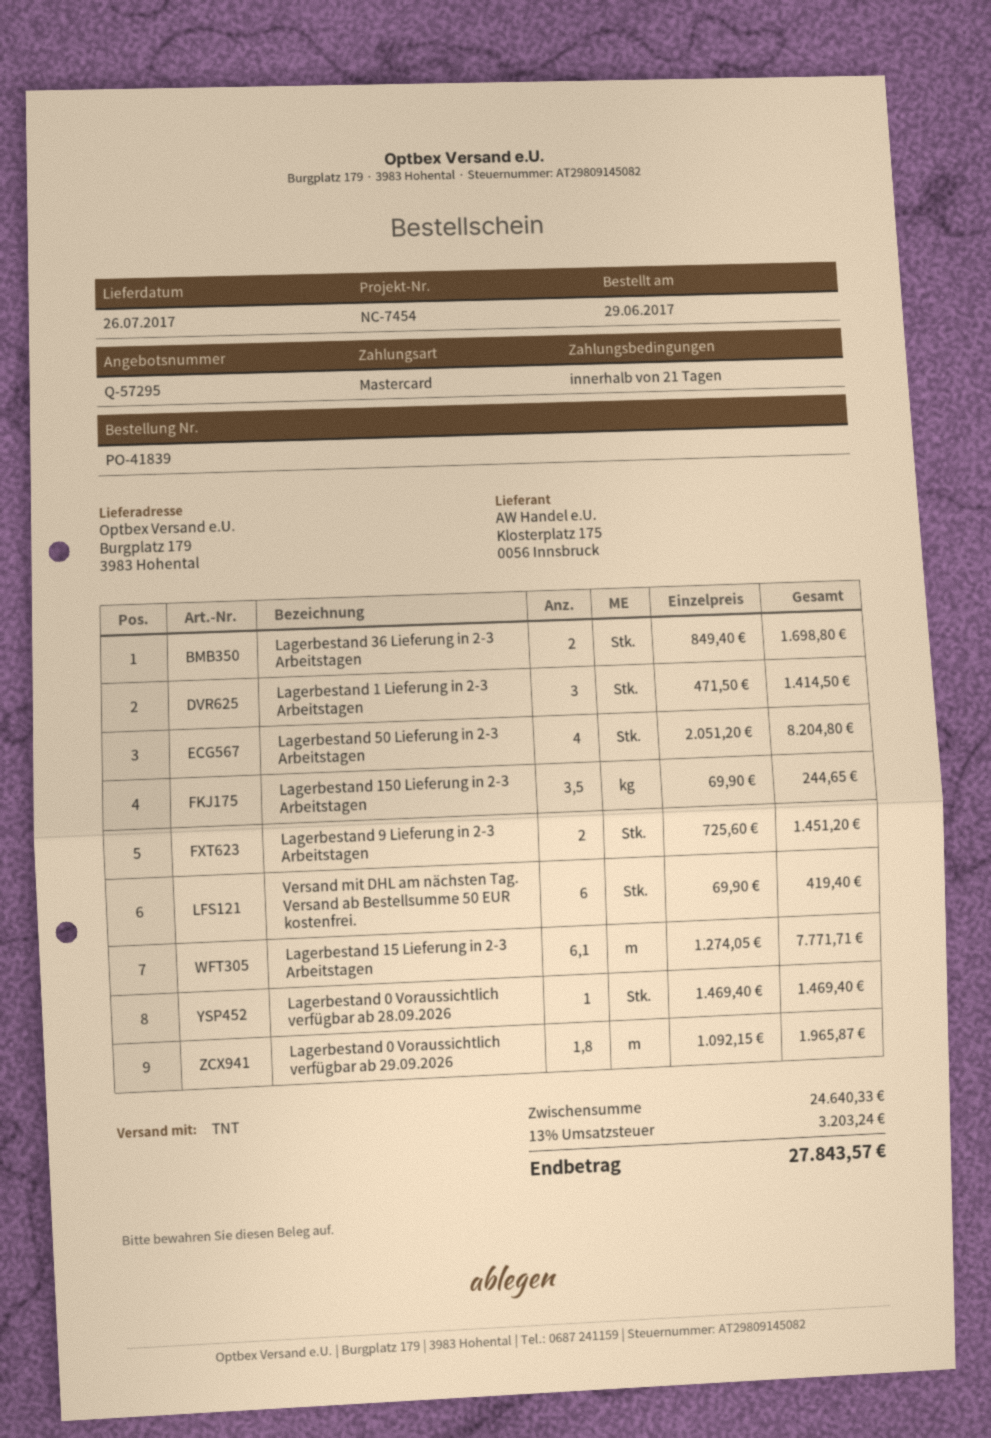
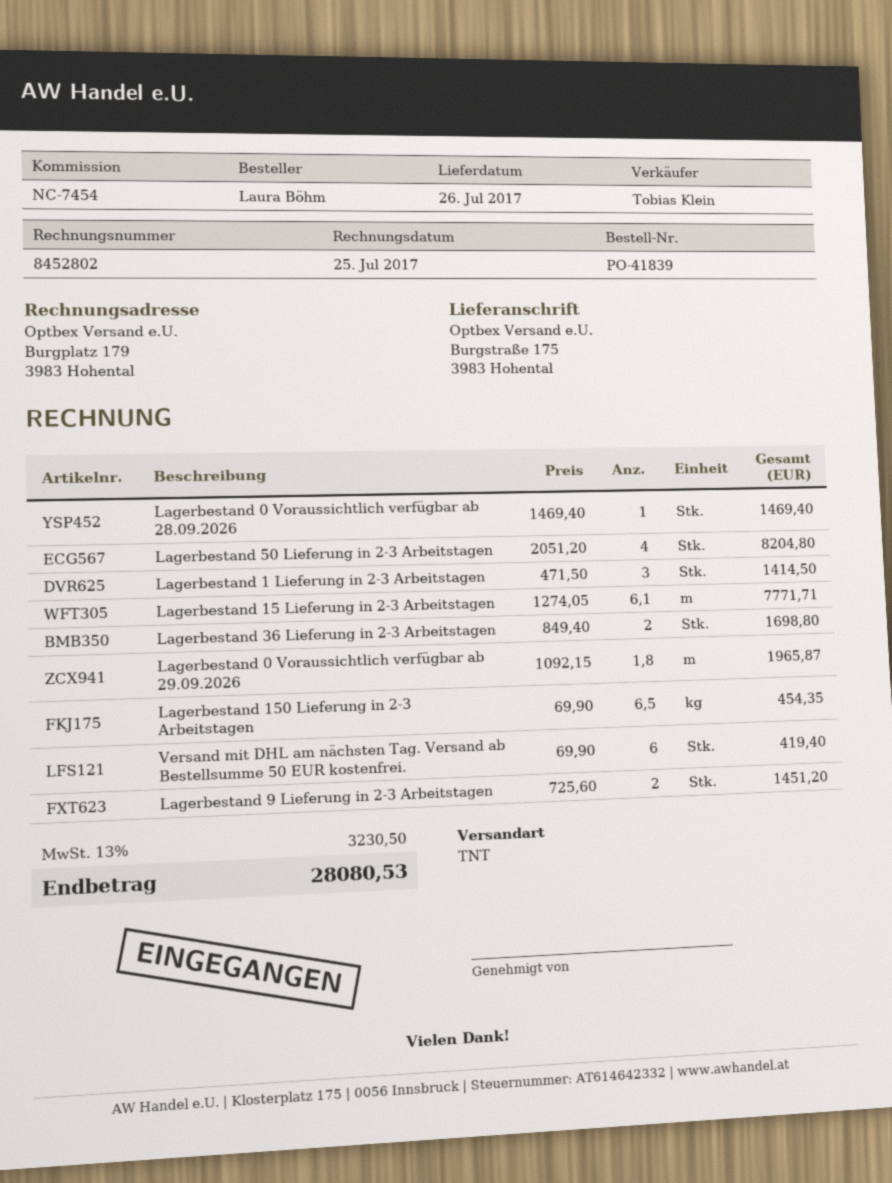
ship to: Burgplatz 179, 3983 Hohental -> Burgstraße 175, 3983 Hohental
Lagerbestand 150 Lieferung in 2-3 Arbeitstagen: 3.5 x 69.90 = 244.65 -> 6.5 x 69.90 = 454.35
tax: 13% = 3203.24 -> 13% = 3230.50
total: 27843.57 -> 28080.53

